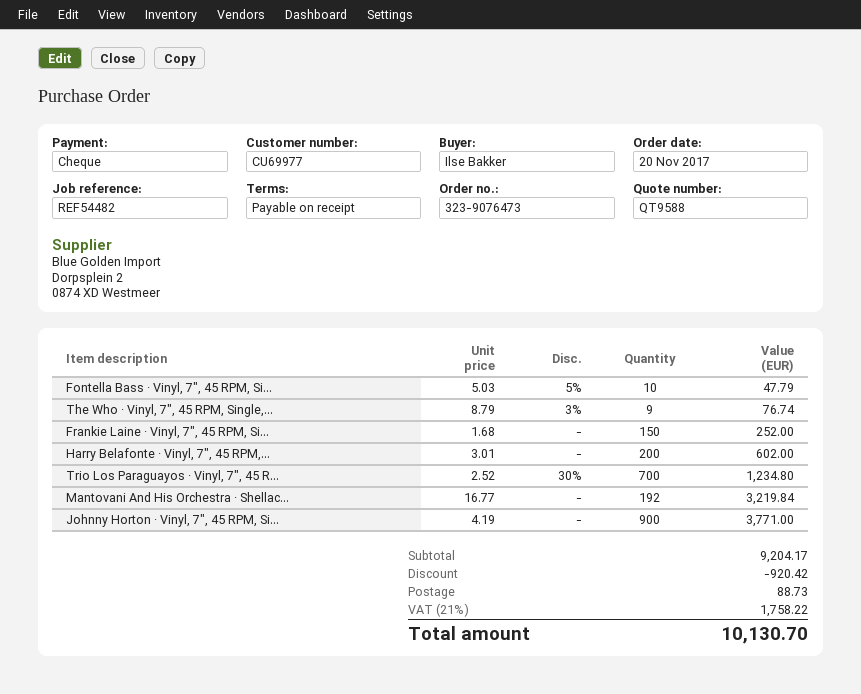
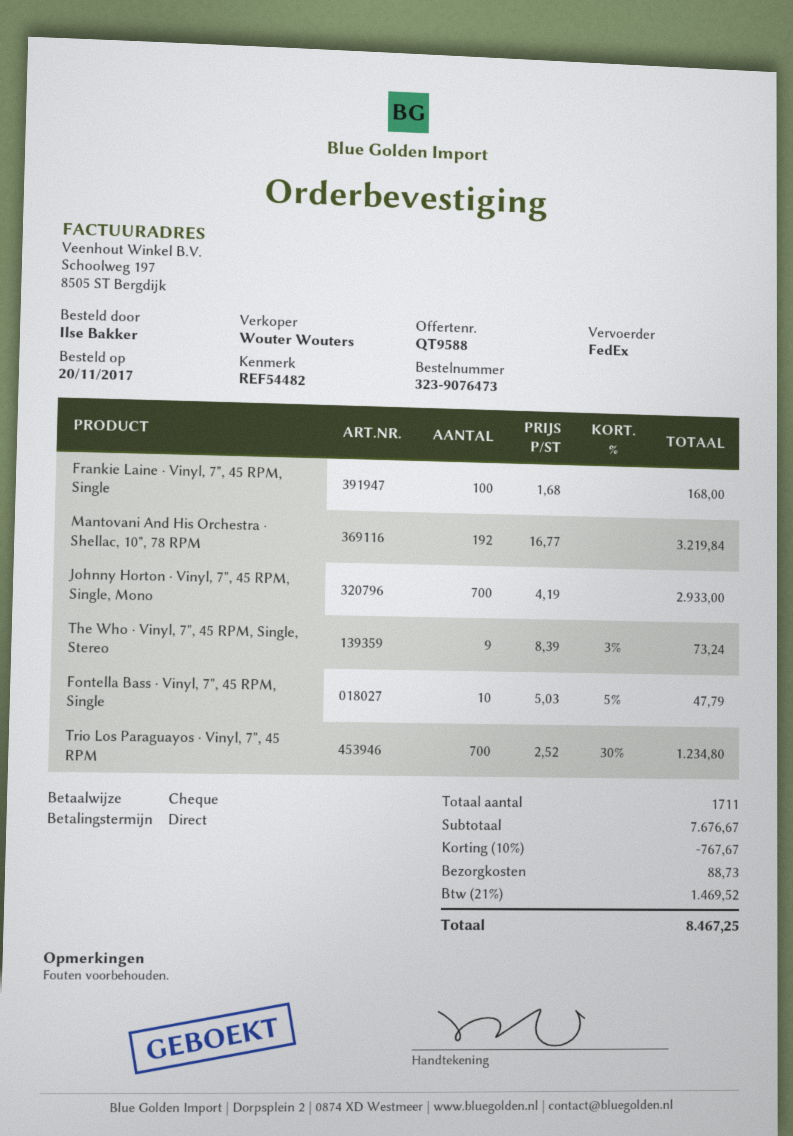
The Who · Vinyl, 7", 45 RPM, Single,...: 9 x 8.79 - 3% = 76.74 -> 9 x 8.39 - 3% = 73.24
Frankie Laine · Vinyl, 7", 45 RPM, Si...: 150 x 1.68 = 252.00 -> 100 x 1.68 = 168.00
Harry Belafonte · Vinyl, 7", 45 RPM,...: 200 x 3.01 = 602.00 -> none
Johnny Horton · Vinyl, 7", 45 RPM, Si...: 900 x 4.19 = 3771.00 -> 700 x 4.19 = 2933.00
subtotal: 9204.17 -> 7676.67
discount: 920.42 -> 767.67
tax: 21% = 1758.22 -> 21% = 1469.52
total: 10130.70 -> 8467.25

